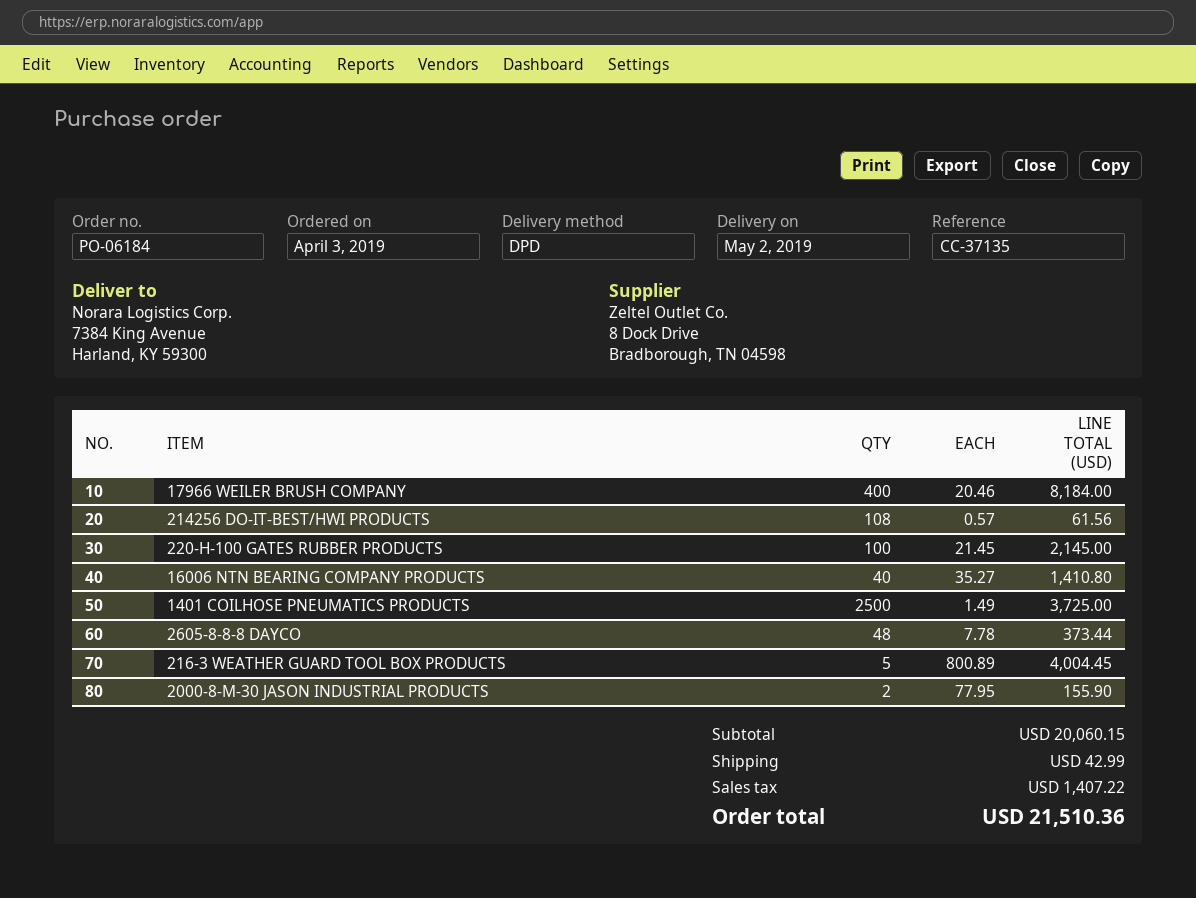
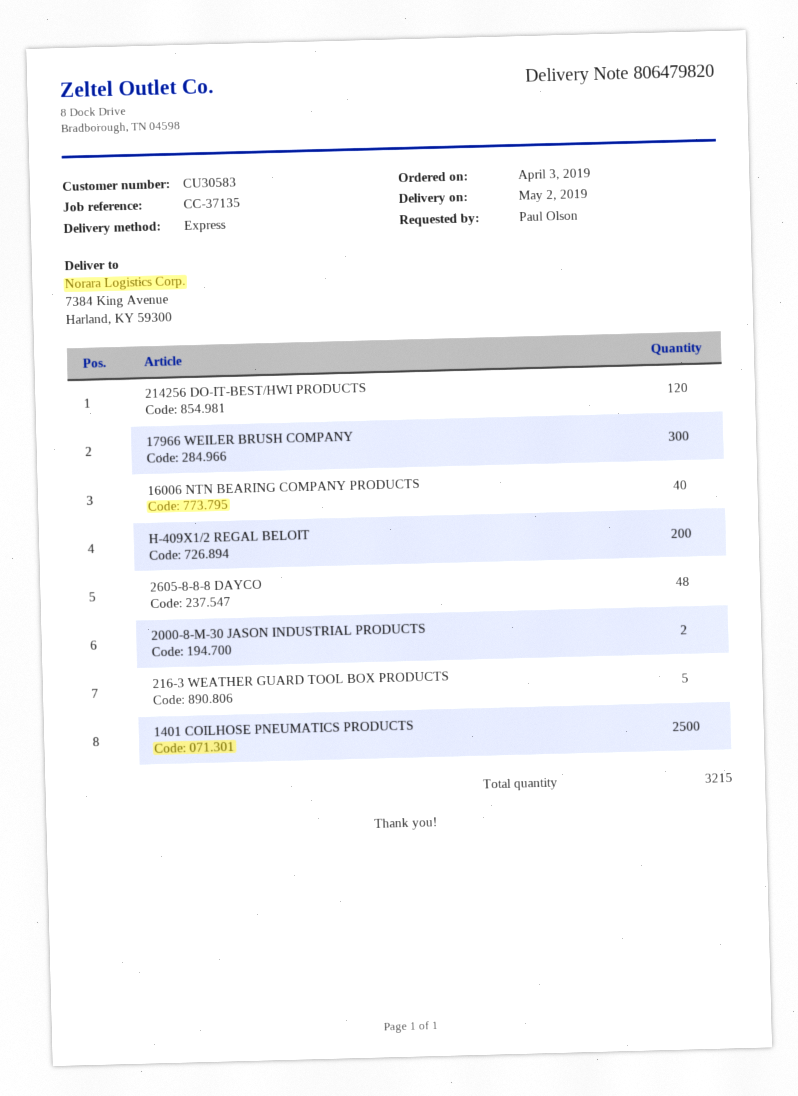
shipping method: DPD -> express
17966 WEILER BRUSH COMPANY: 400 -> 300
214256 DO-IT-BEST/HWI PRODUCTS: 108 -> 120
220-H-100 GATES RUBBER PRODUCTS: 100 -> none
H-409X1/2 REGAL BELOIT: none -> 200

